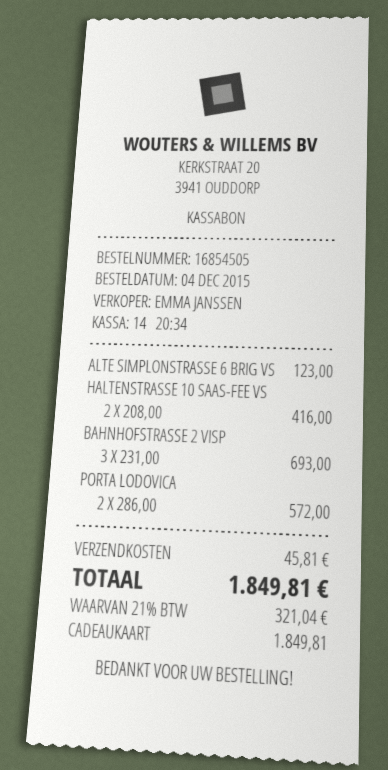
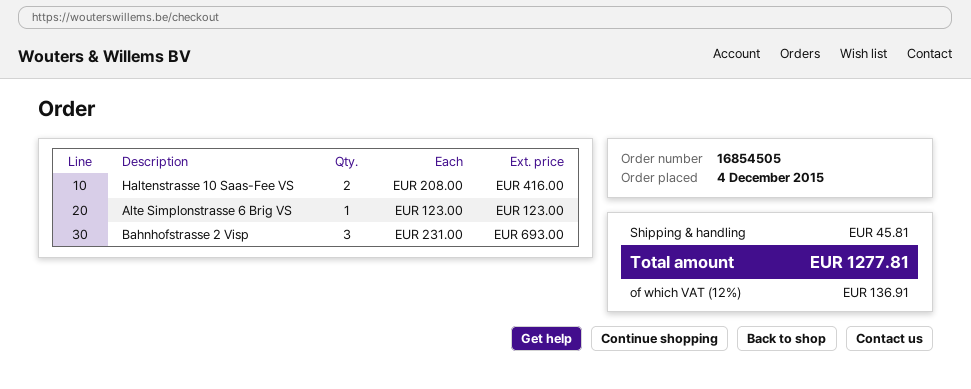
PORTA LODOVICA: 2 x 286.00 = 572.00 -> none
tax: 21% = 321.04 -> 12% = 136.91
total: 1849.81 -> 1277.81

